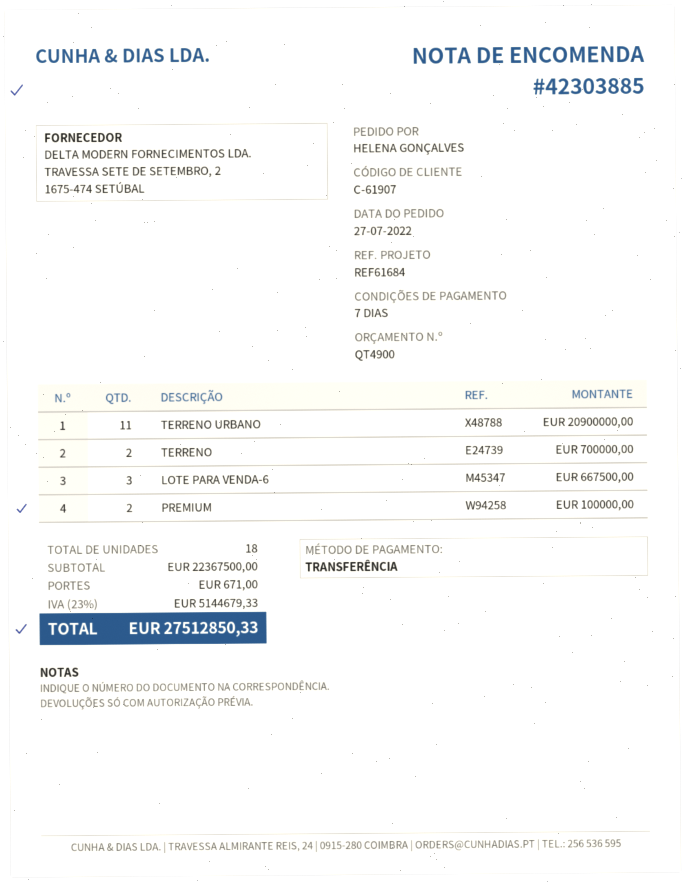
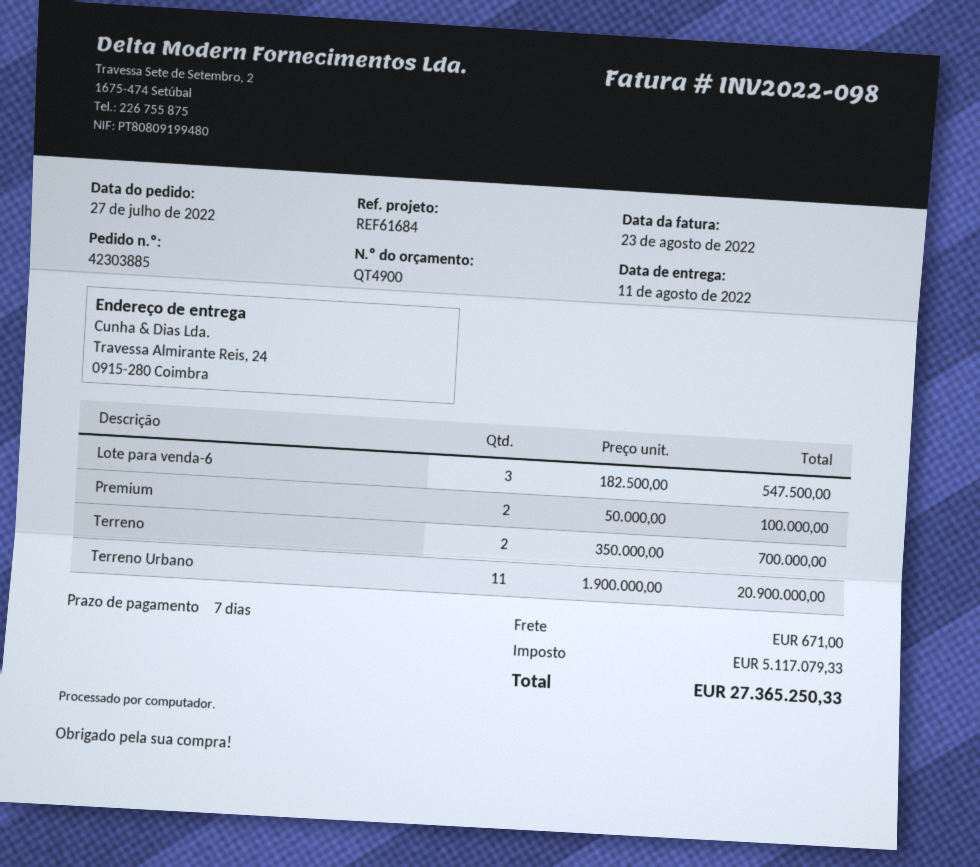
LOTE PARA VENDA-6: 3 for 667500.00 -> 3 for 547500.00
tax: 5144679.33 -> 5117079.33
total: 27512850.33 -> 27365250.33

